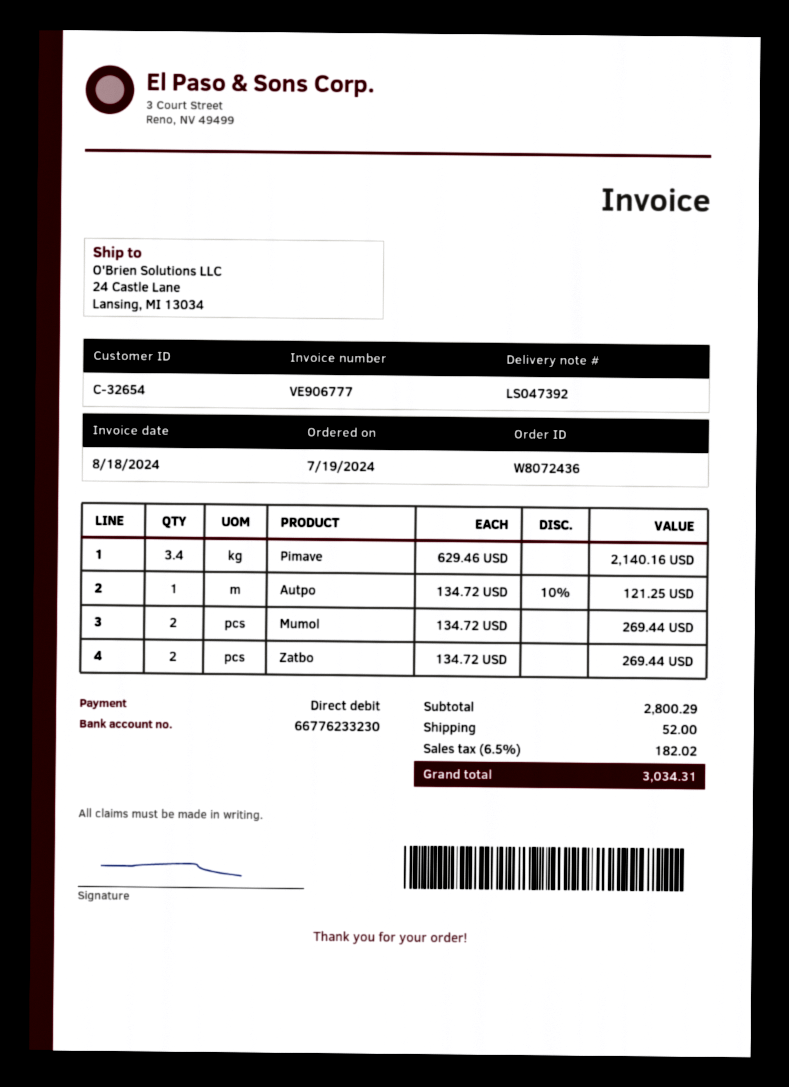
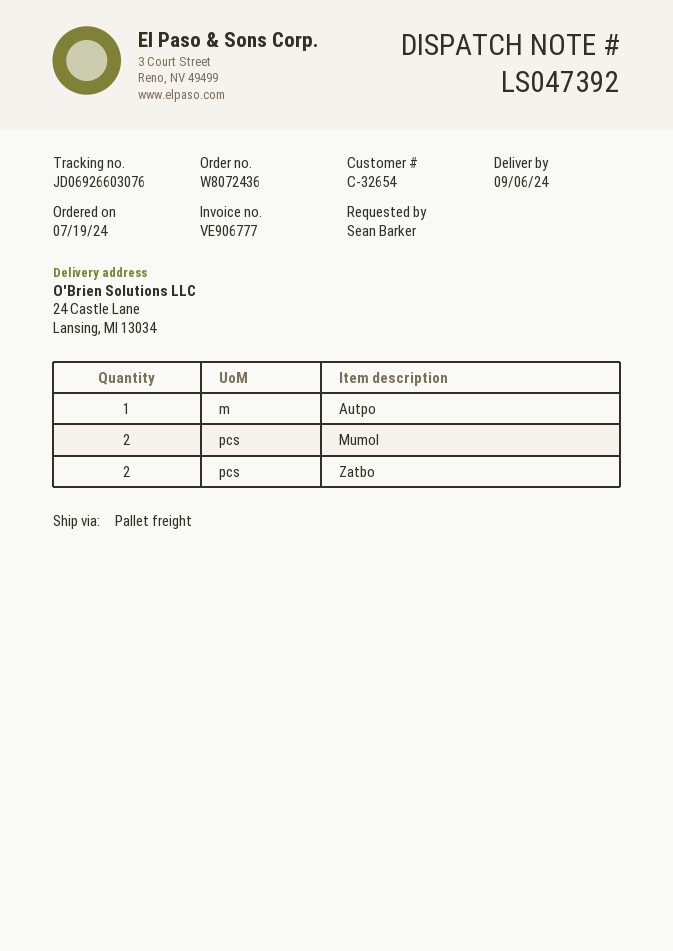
Pimave: 3.4 -> none

